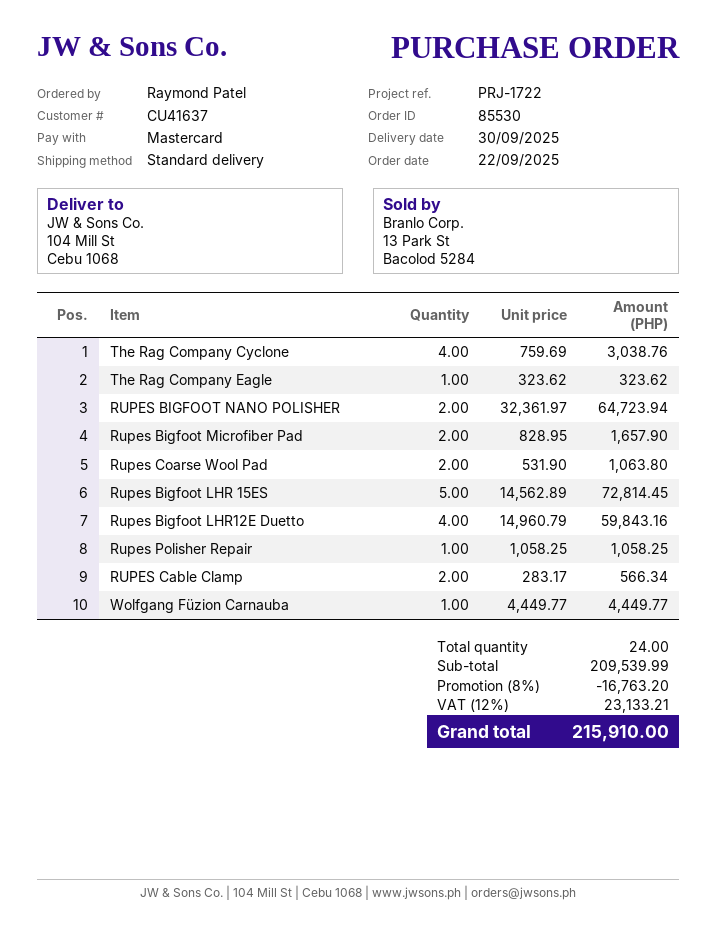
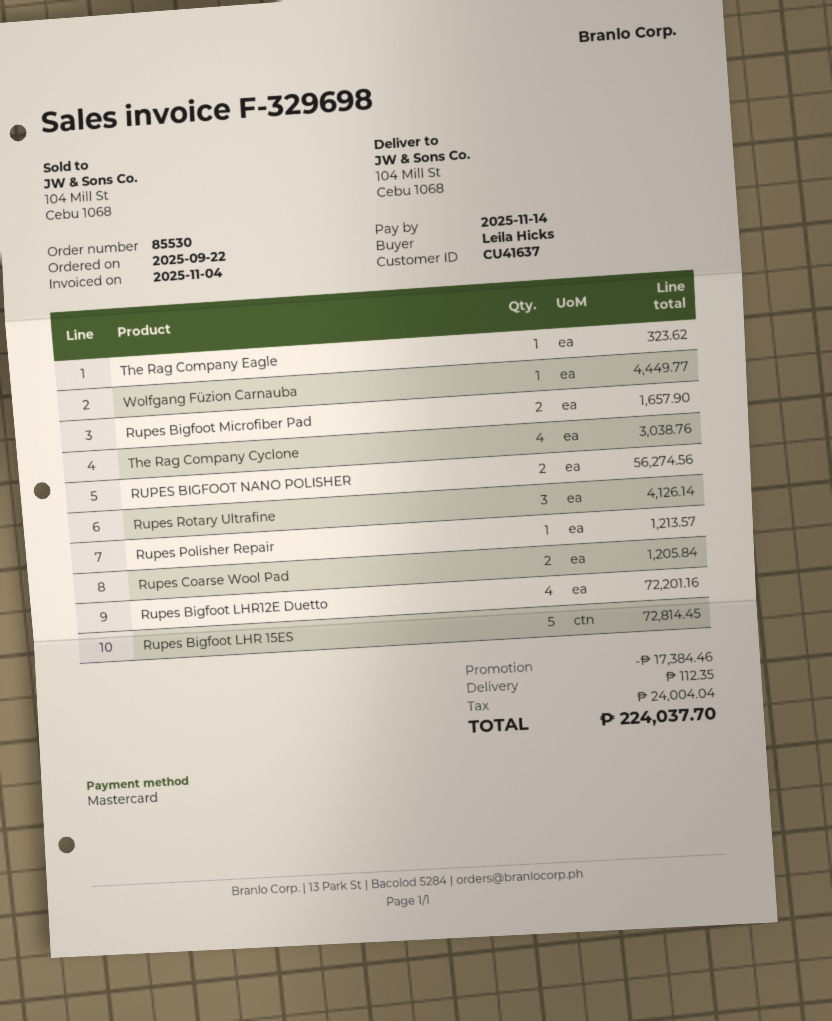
ordered by: Raymond Patel -> Leila Hicks
RUPES BIGFOOT NANO POLISHER: 2 for 64723.94 -> 2 for 56274.56
Rupes Coarse Wool Pad: 2 for 1063.80 -> 2 for 1205.84
Rupes Bigfoot LHR12E Duetto: 4 for 59843.16 -> 4 for 72201.16
Rupes Polisher Repair: 1 for 1058.25 -> 1 for 1213.57
RUPES Cable Clamp: 2 for 566.34 -> none
Rupes Rotary Ultrafine: none -> 3 for 4126.14
discount: 16763.20 -> 17384.46
shipping: none -> 112.35
tax: 23133.21 -> 24004.04
total: 215910.00 -> 224037.70

